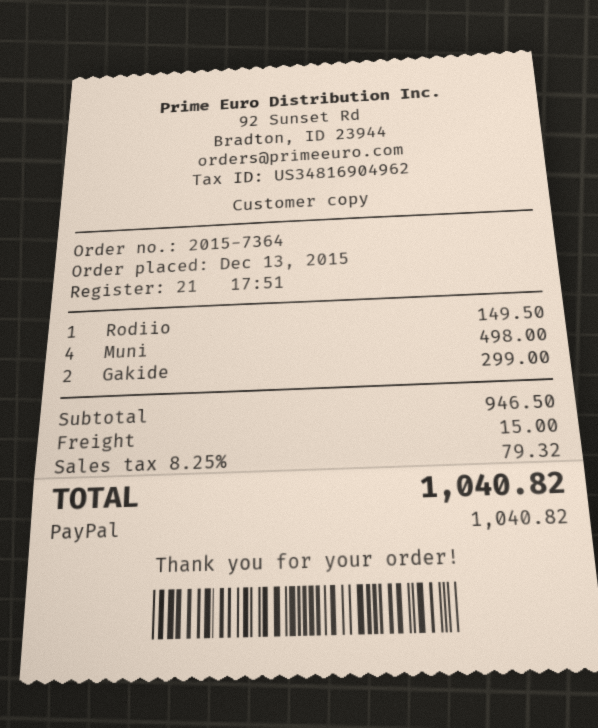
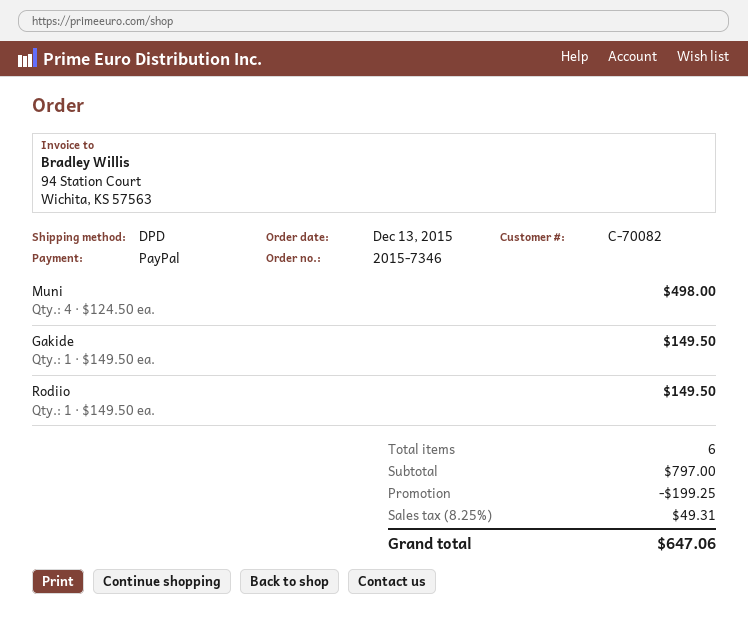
order number: 2015-7364 -> 2015-7346
Gakide: 2 for 299.00 -> 1 for 149.50
subtotal: 946.50 -> 797.00
discount: none -> 199.25
shipping: 15.00 -> none
tax: 8.25% = 79.32 -> 8.25% = 49.31
total: 1040.82 -> 647.06

